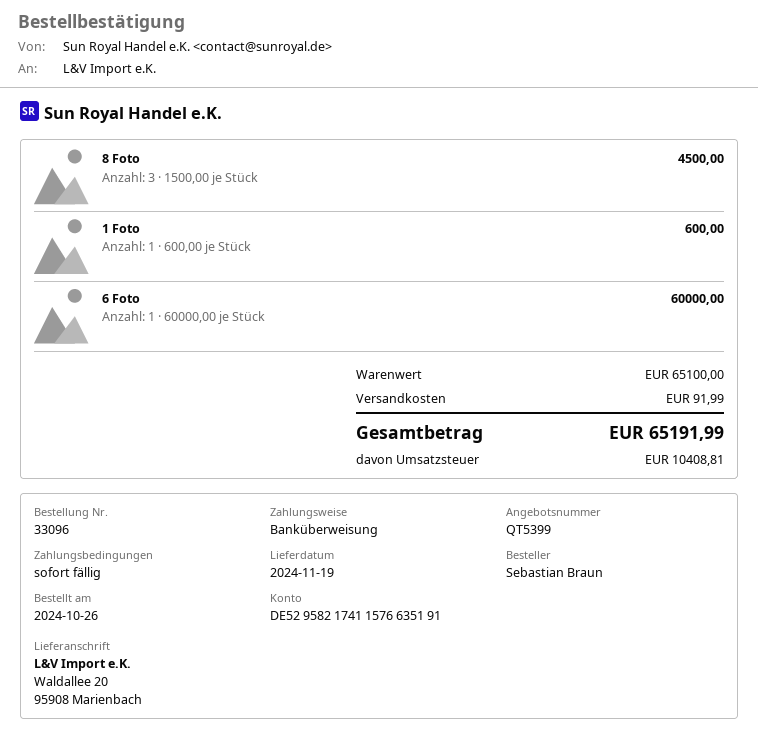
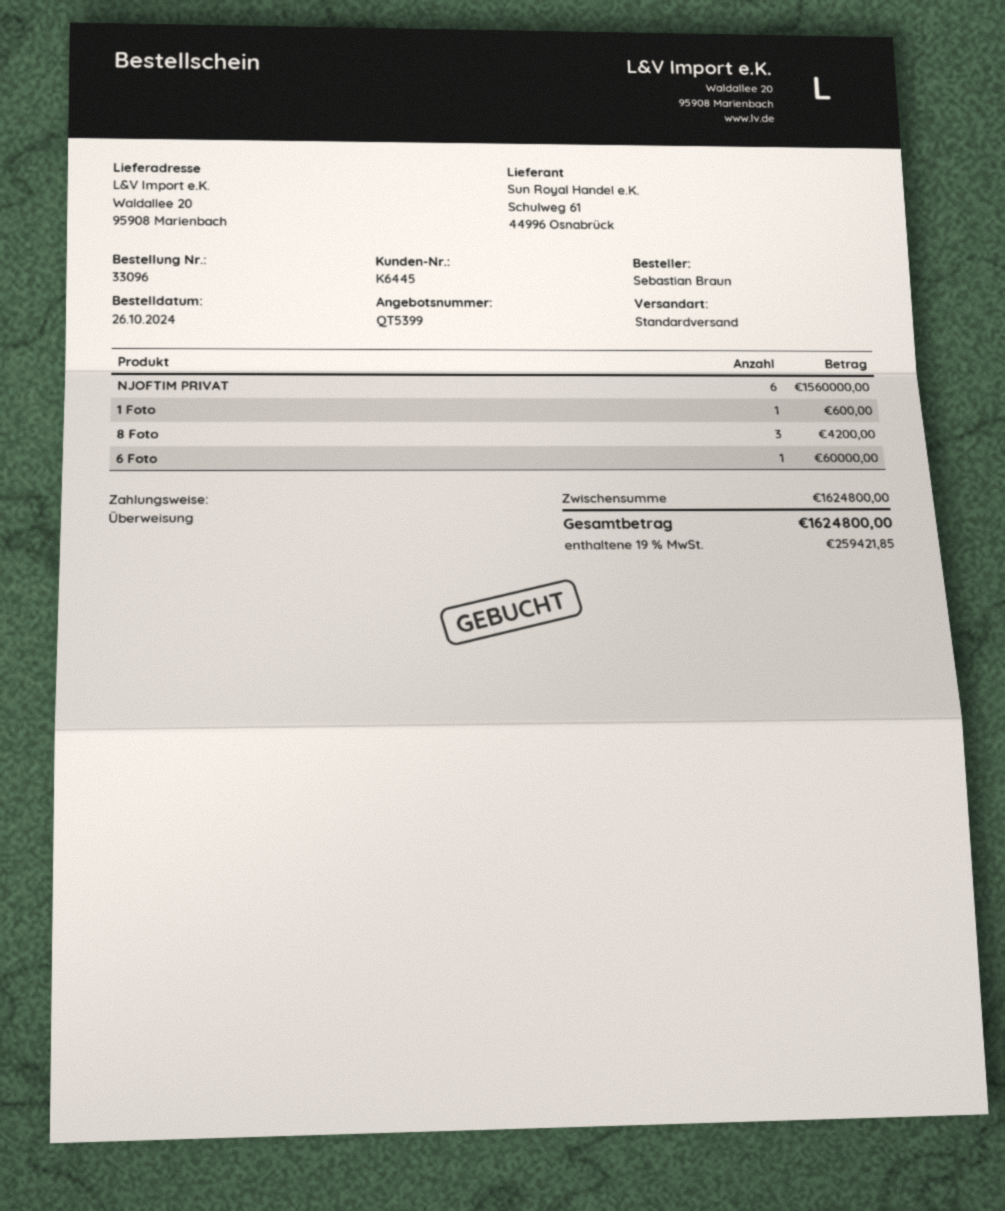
8 Foto: 3 for 4500.00 -> 3 for 4200.00
NJOFTIM PRIVAT: none -> 6 for 1560000.00
subtotal: 65100.00 -> 1624800.00
shipping: 91.99 -> none
tax: 10408.81 -> 259421.85
total: 65191.99 -> 1624800.00

